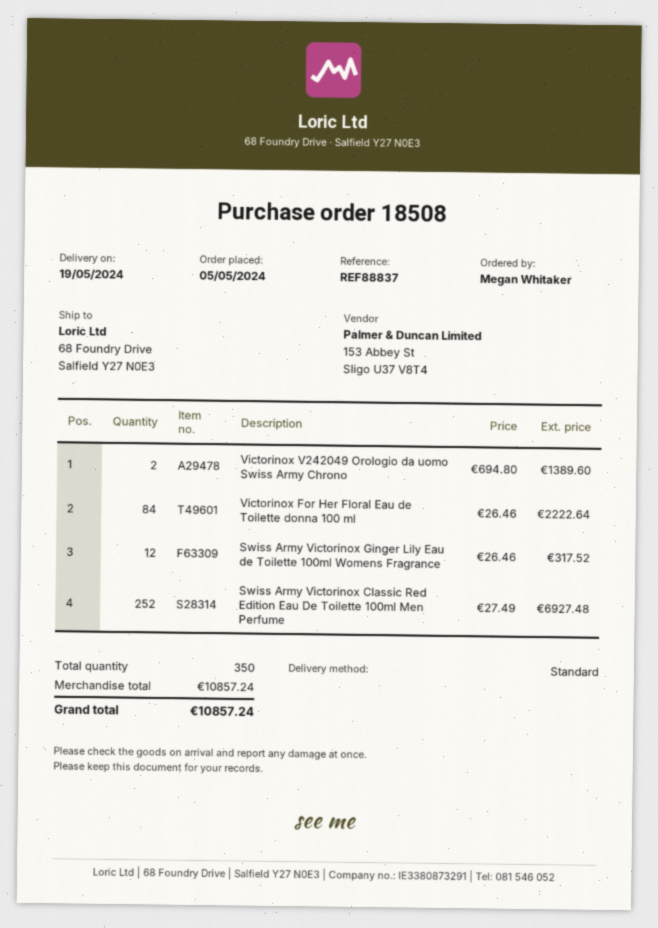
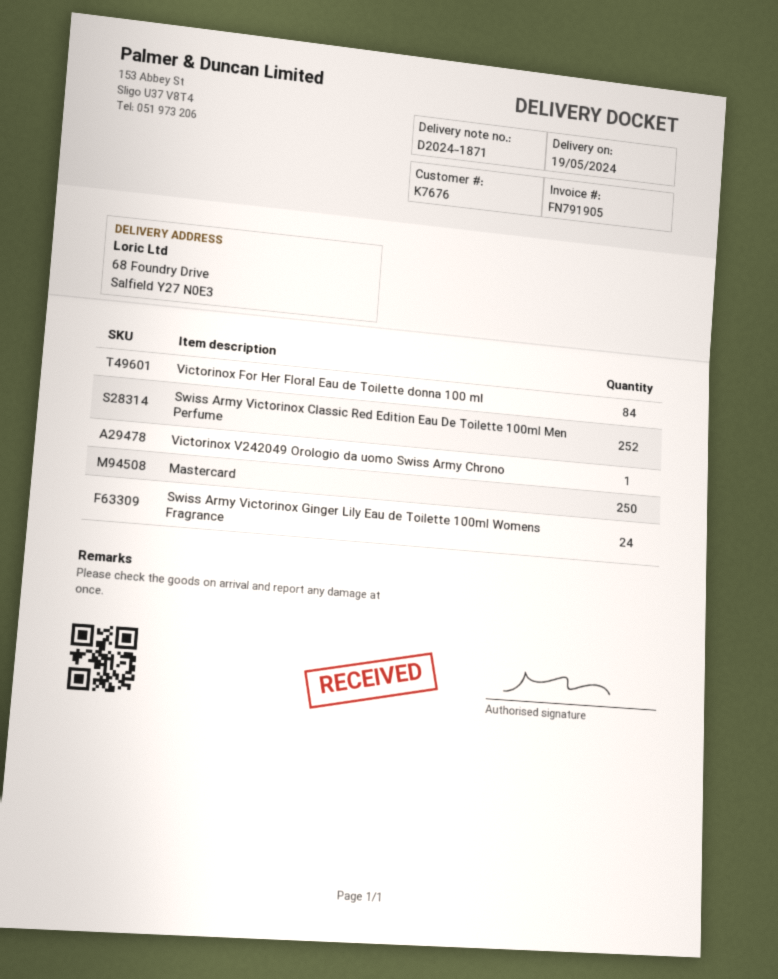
Victorinox V242049 Orologio da uomo Swiss Army Chrono: 2 -> 1
Swiss Army Victorinox Ginger Lily Eau de Toilette 100ml Womens Fragrance: 12 -> 24
Mastercard: none -> 250

